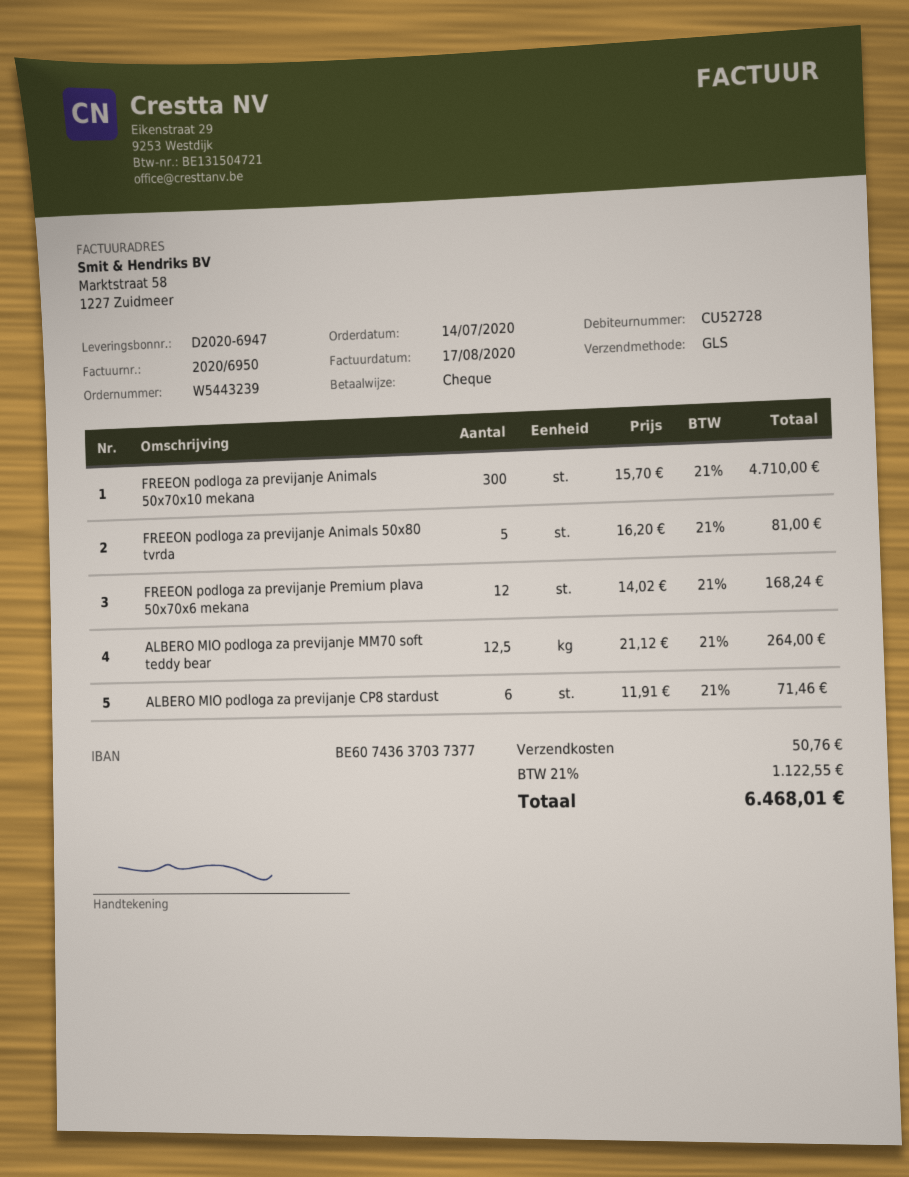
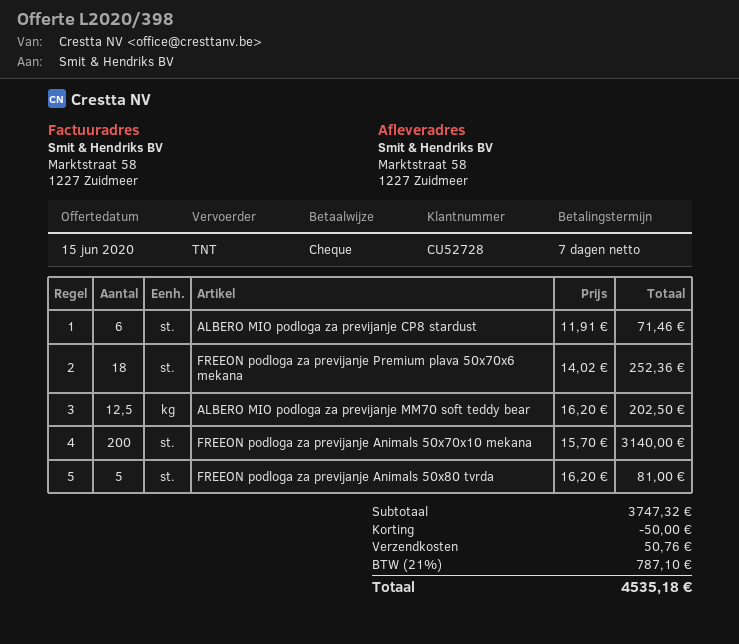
shipping method: GLS -> TNT
FREEON podloga za previjanje Animals 50x70x10 mekana: 300 x 15.70 = 4710.00 -> 200 x 15.70 = 3140.00
FREEON podloga za previjanje Premium plava 50x70x6 mekana: 12 x 14.02 = 168.24 -> 18 x 14.02 = 252.36
ALBERO MIO podloga za previjanje MM70 soft teddy bear: 12.5 x 21.12 = 264.00 -> 12.5 x 16.20 = 202.50
discount: none -> 50.00
tax: 21% = 1122.55 -> 21% = 787.10
total: 6468.01 -> 4535.18

